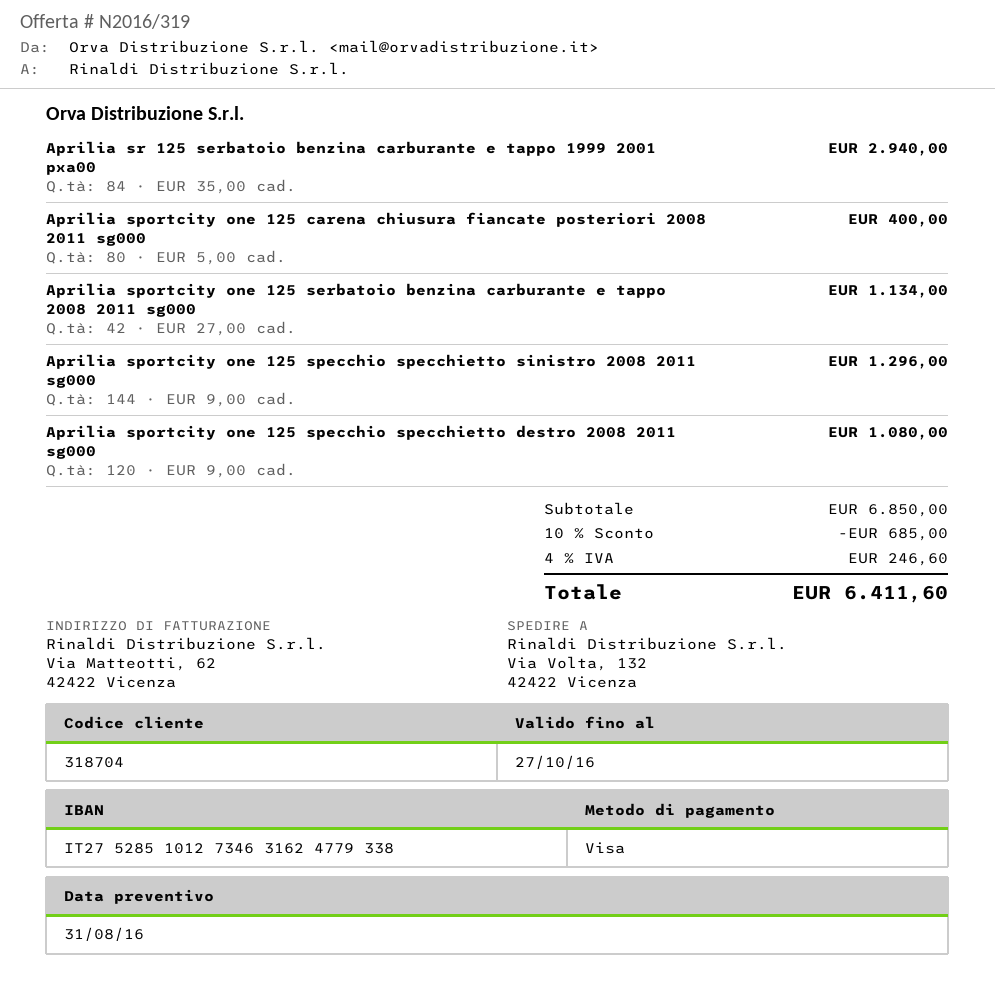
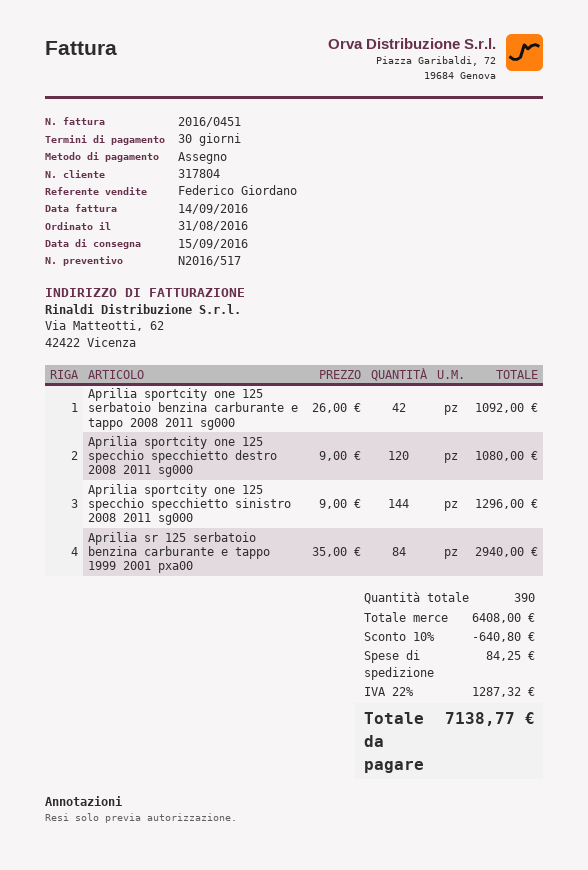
quote number: N2016/319 -> N2016/517
customer number: 318704 -> 317804
payment method: Visa -> cheque
Aprilia sportcity one 125 carena chiusura fiancate posteriori 2008 2011 sg000: 80 x 5.00 = 400.00 -> none
Aprilia sportcity one 125 serbatoio benzina carburante e tappo 2008 2011 sg000: 42 x 27.00 = 1134.00 -> 42 x 26.00 = 1092.00
subtotal: 6850.00 -> 6408.00
discount: 10% = 685.00 -> 10% = 640.80
shipping: none -> 84.25
tax: 4% = 246.60 -> 22% = 1287.32
total: 6411.60 -> 7138.77

